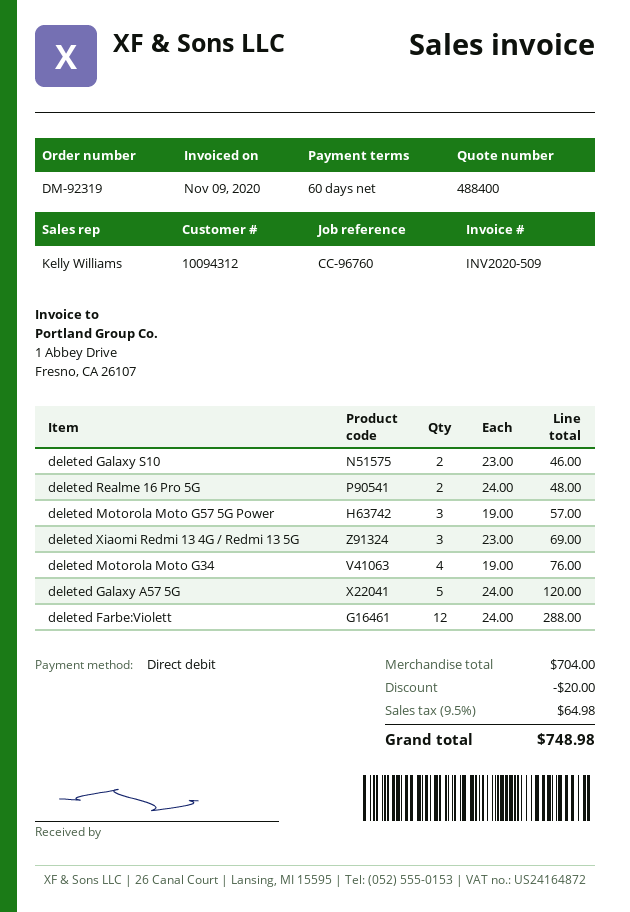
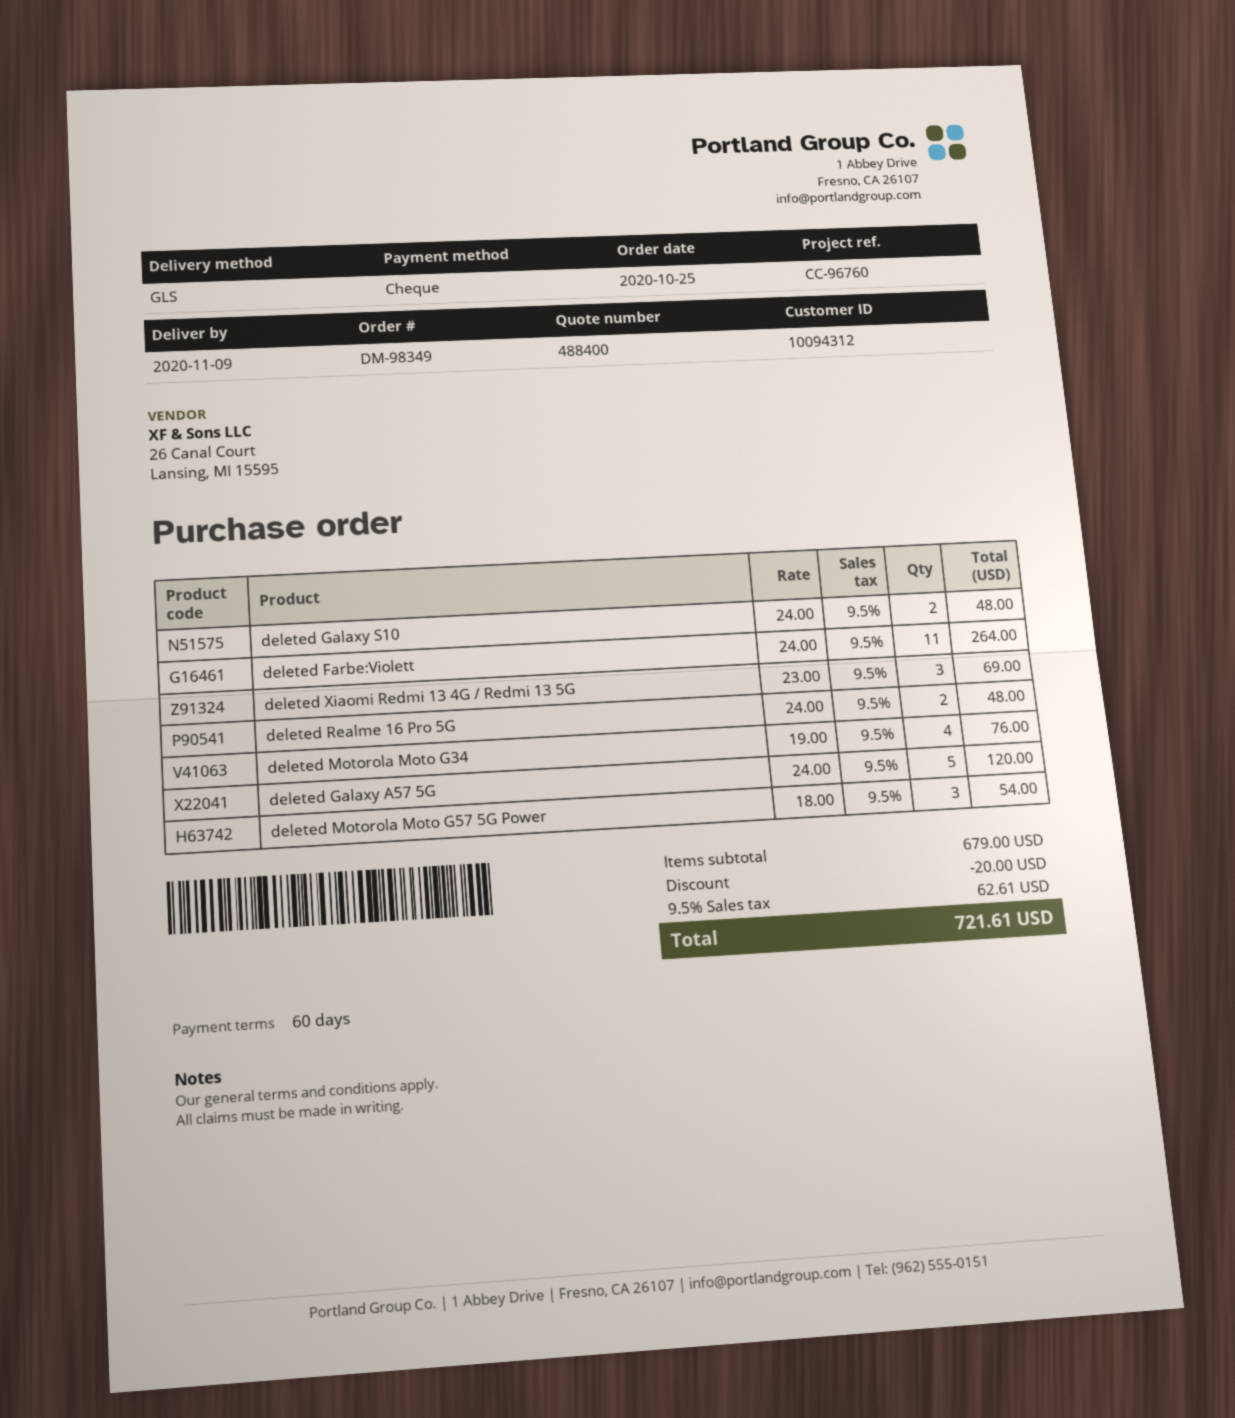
order number: DM-92319 -> DM-98349
payment method: direct debit -> cheque
deleted Galaxy S10: 2 x 23.00 = 46.00 -> 2 x 24.00 = 48.00
deleted Motorola Moto G57 5G Power: 3 x 19.00 = 57.00 -> 3 x 18.00 = 54.00
deleted Farbe:Violett: 12 x 24.00 = 288.00 -> 11 x 24.00 = 264.00
subtotal: 704.00 -> 679.00
tax: 9.5% = 64.98 -> 9.5% = 62.61
total: 748.98 -> 721.61

